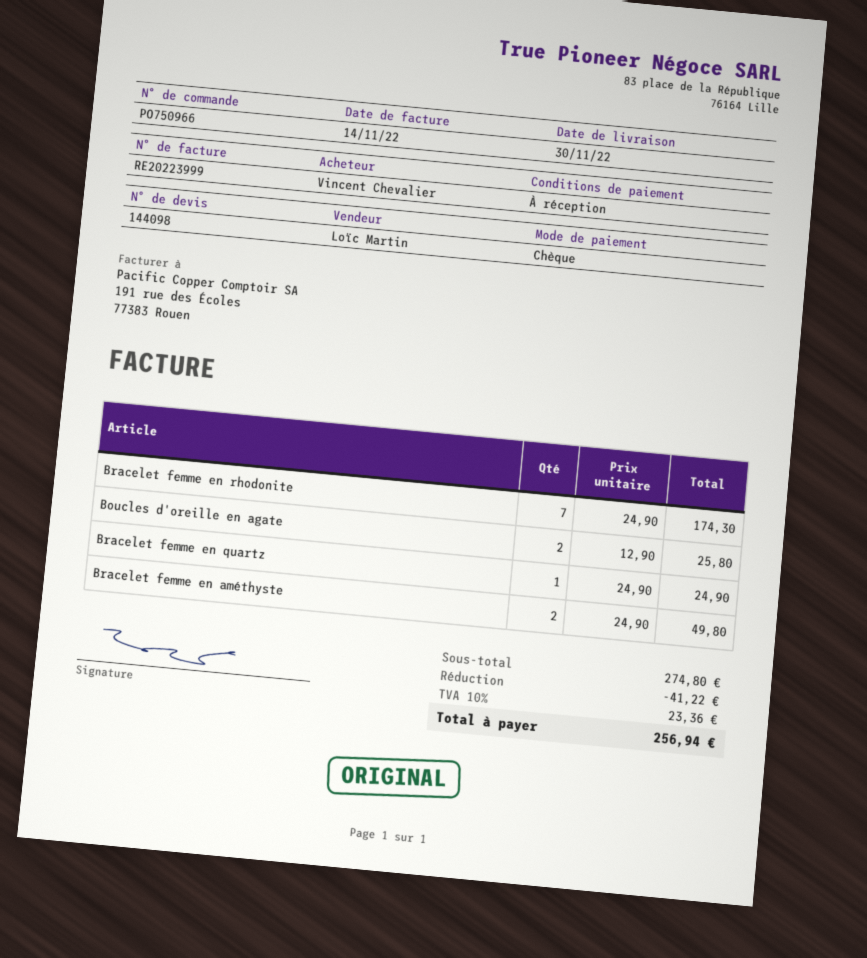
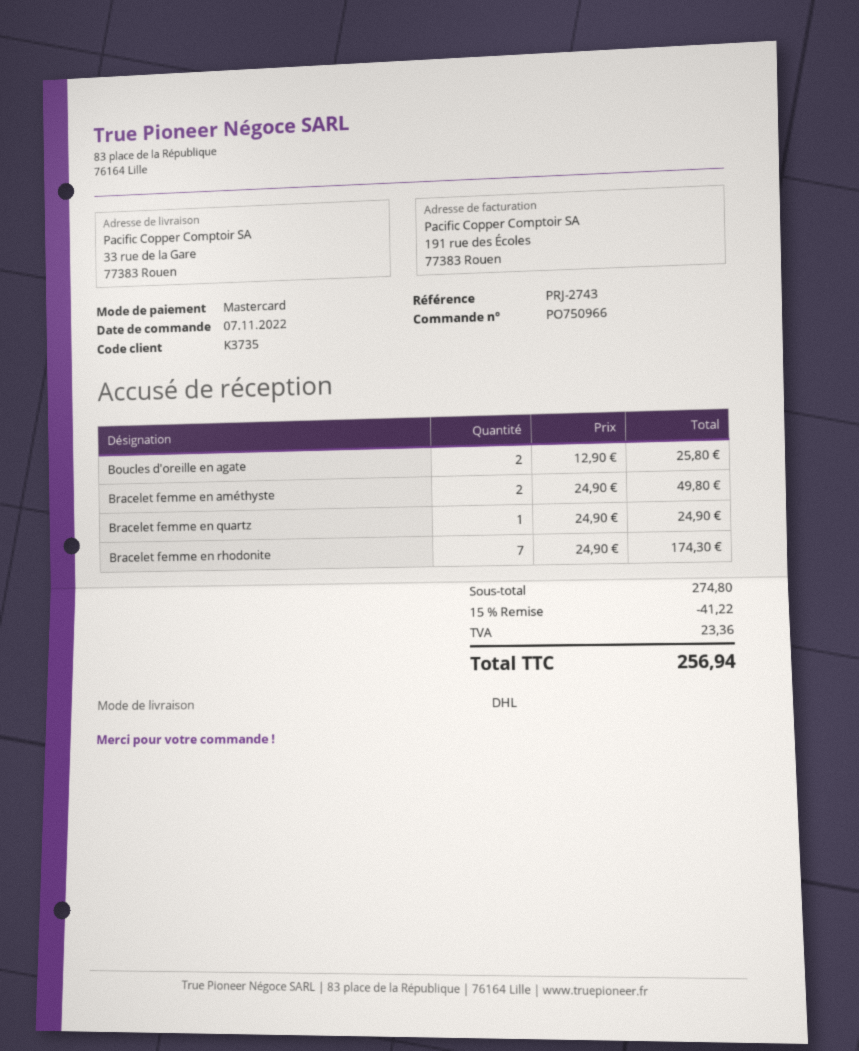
payment method: cheque -> Mastercard

